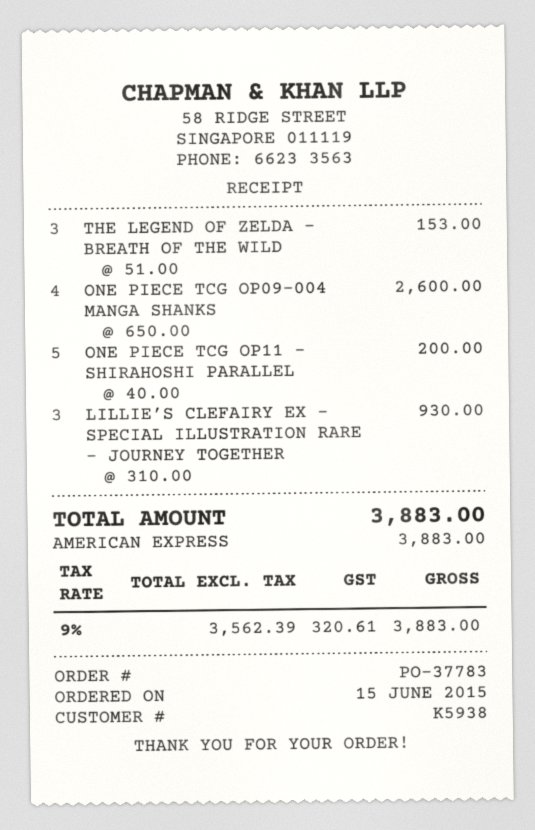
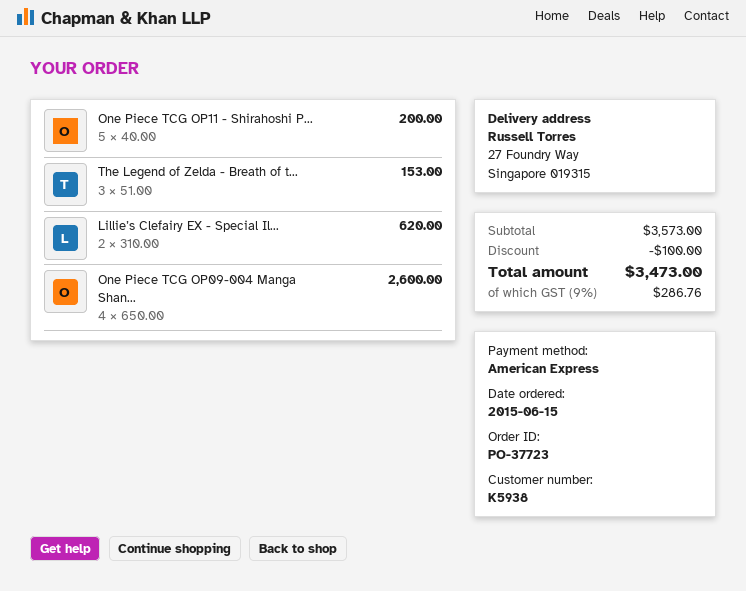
order number: PO-37783 -> PO-37723
LILLIE’S CLEFAIRY EX - SPECIAL ILLUSTRATION RARE - JOURNEY TOGETHER: 3 x 310.00 = 930.00 -> 2 x 310.00 = 620.00
discount: none -> 100.00
tax: 9% = 320.61 -> 9% = 286.76
total: 3883.00 -> 3473.00

